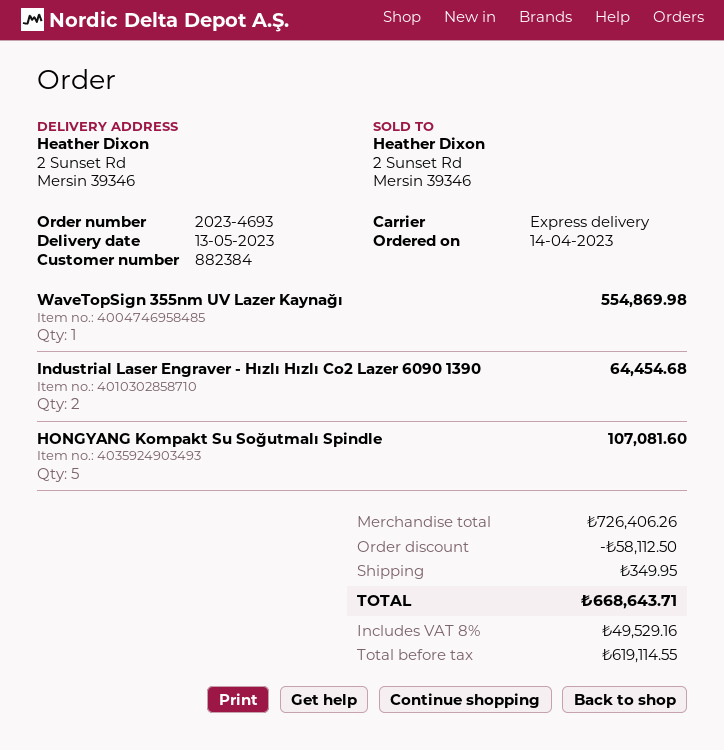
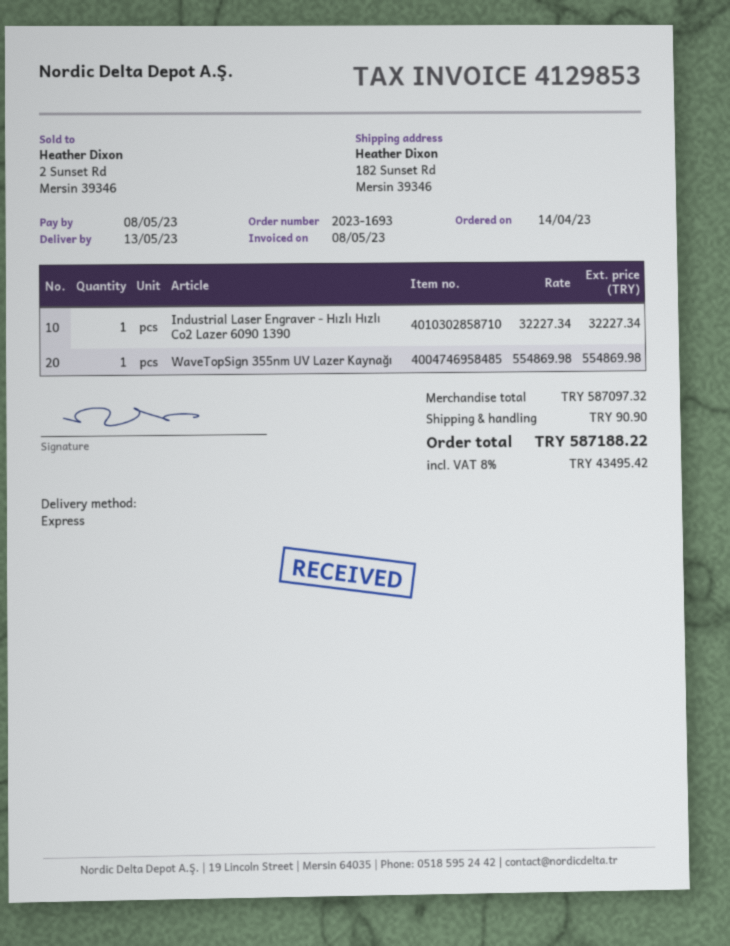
order number: 2023-4693 -> 2023-1693
ship to: 2 Sunset Rd, Mersin 39346 -> 182 Sunset Rd, Mersin 39346
Industrial Laser Engraver - Hızlı Hızlı Co2 Lazer 6090 1390: 2 for 64454.68 -> 1 for 32227.34
HONGYANG Kompakt Su Soğutmalı Spindle: 5 for 107081.60 -> none
subtotal: 726406.26 -> 587097.32
discount: 58112.50 -> none
shipping: 349.95 -> 90.90
tax: 8% = 49529.16 -> 8% = 43495.42
total: 668643.71 -> 587188.22

